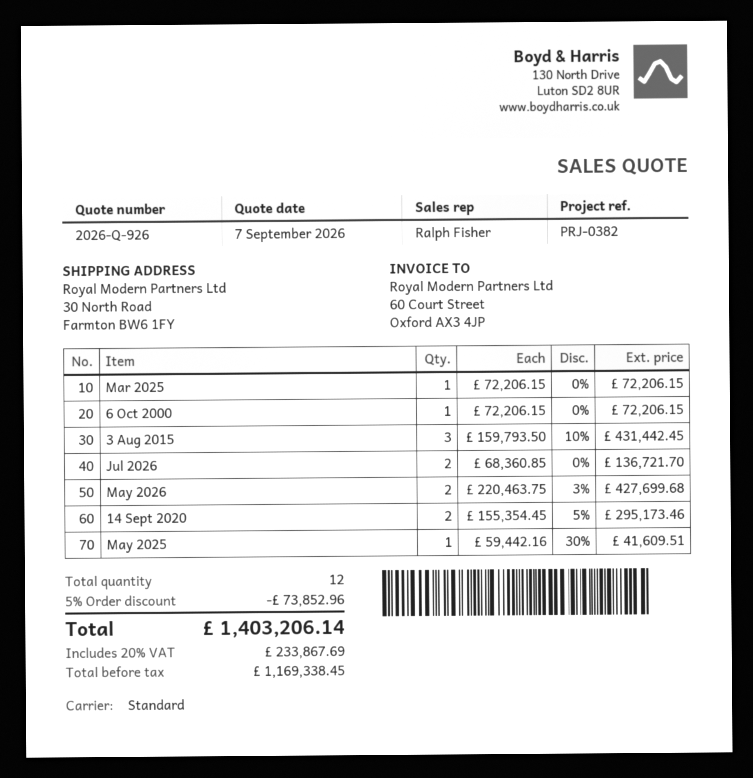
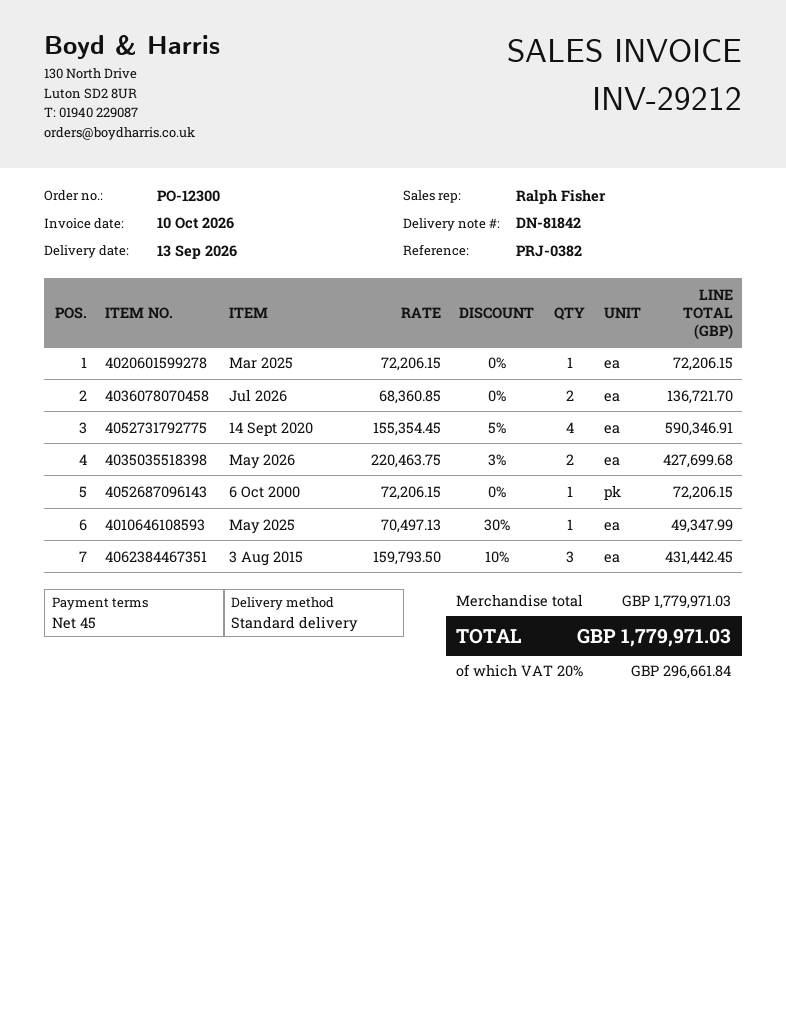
14 Sept 2020: 2 x 155354.45 - 5% = 295173.46 -> 4 x 155354.45 - 5% = 590346.91
May 2025: 1 x 59442.16 - 30% = 41609.51 -> 1 x 70497.13 - 30% = 49347.99
discount: 5% = 73852.96 -> none
tax: 20% = 233867.69 -> 20% = 296661.84
total: 1403206.14 -> 1779971.03

